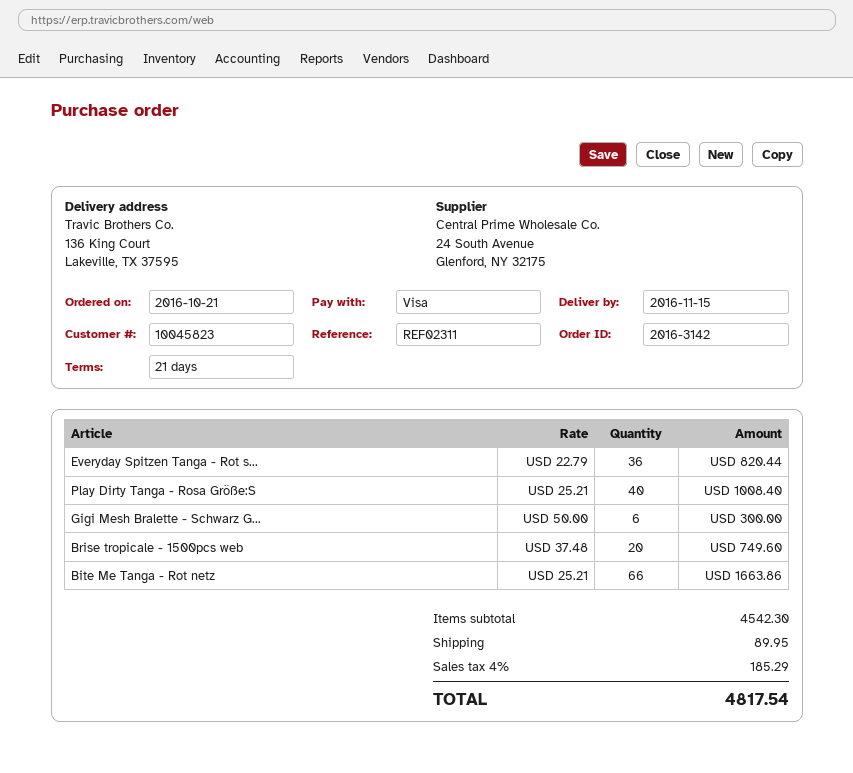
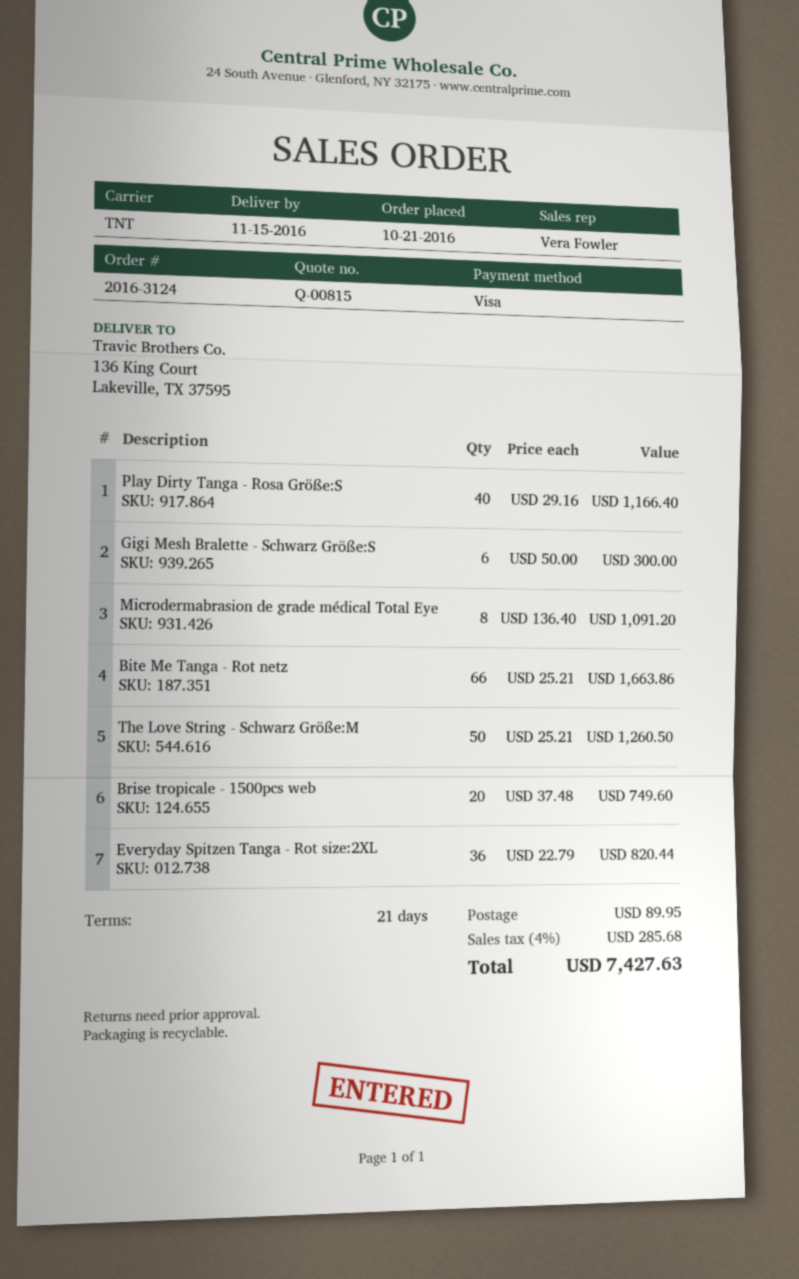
order number: 2016-3142 -> 2016-3124
Play Dirty Tanga - Rosa Größe:S: 40 x 25.21 = 1008.40 -> 40 x 29.16 = 1166.40
Microdermabrasion de grade médical Total Eye: none -> 8 x 136.40 = 1091.20
The Love String - Schwarz Größe:M: none -> 50 x 25.21 = 1260.50
tax: 4% = 185.29 -> 4% = 285.68
total: 4817.54 -> 7427.63

